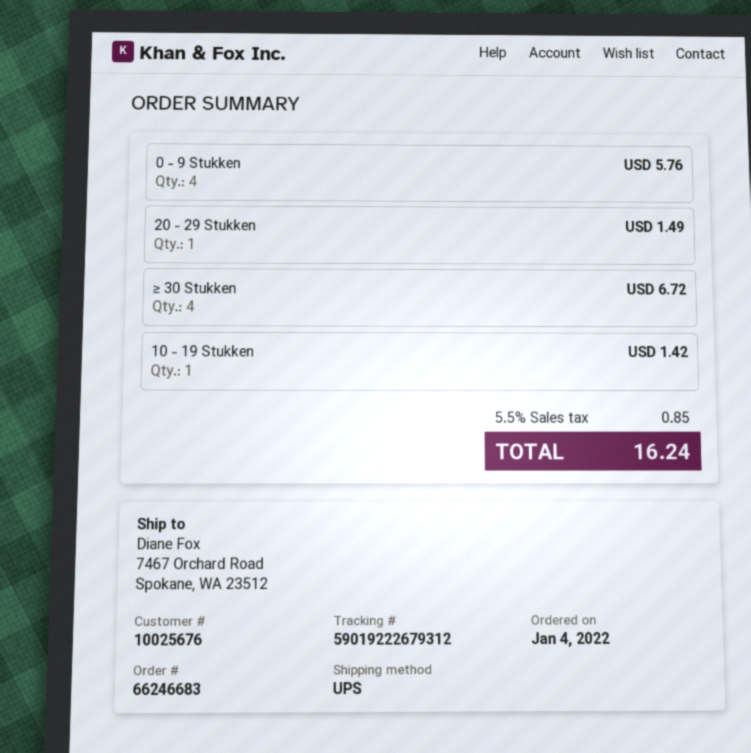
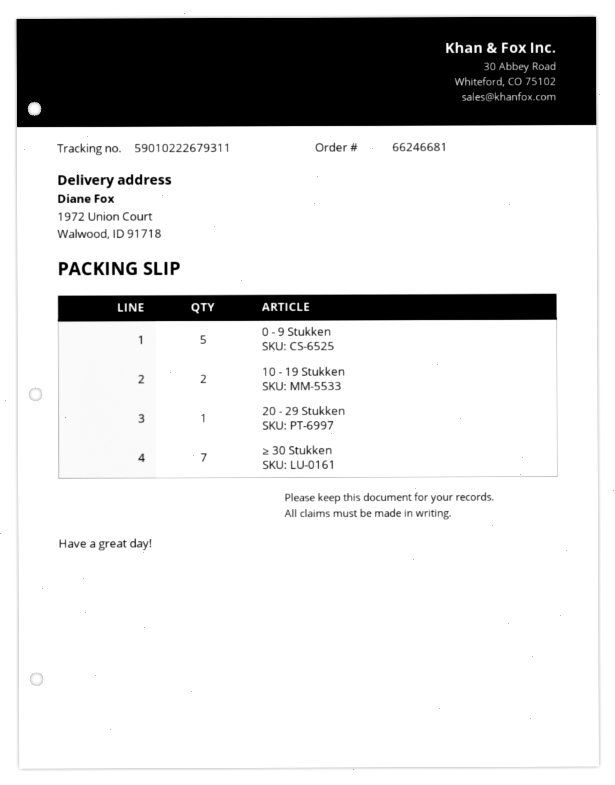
order number: 66246683 -> 66246681
tracking number: 59019222679312 -> 59010222679311
ship to: 7467 Orchard Road, Spokane, WA 23512 -> 1972 Union Court, Walwood, ID 91718
0 - 9 Stukken: 4 -> 5
≥ 30 Stukken: 4 -> 7
10 - 19 Stukken: 1 -> 2

